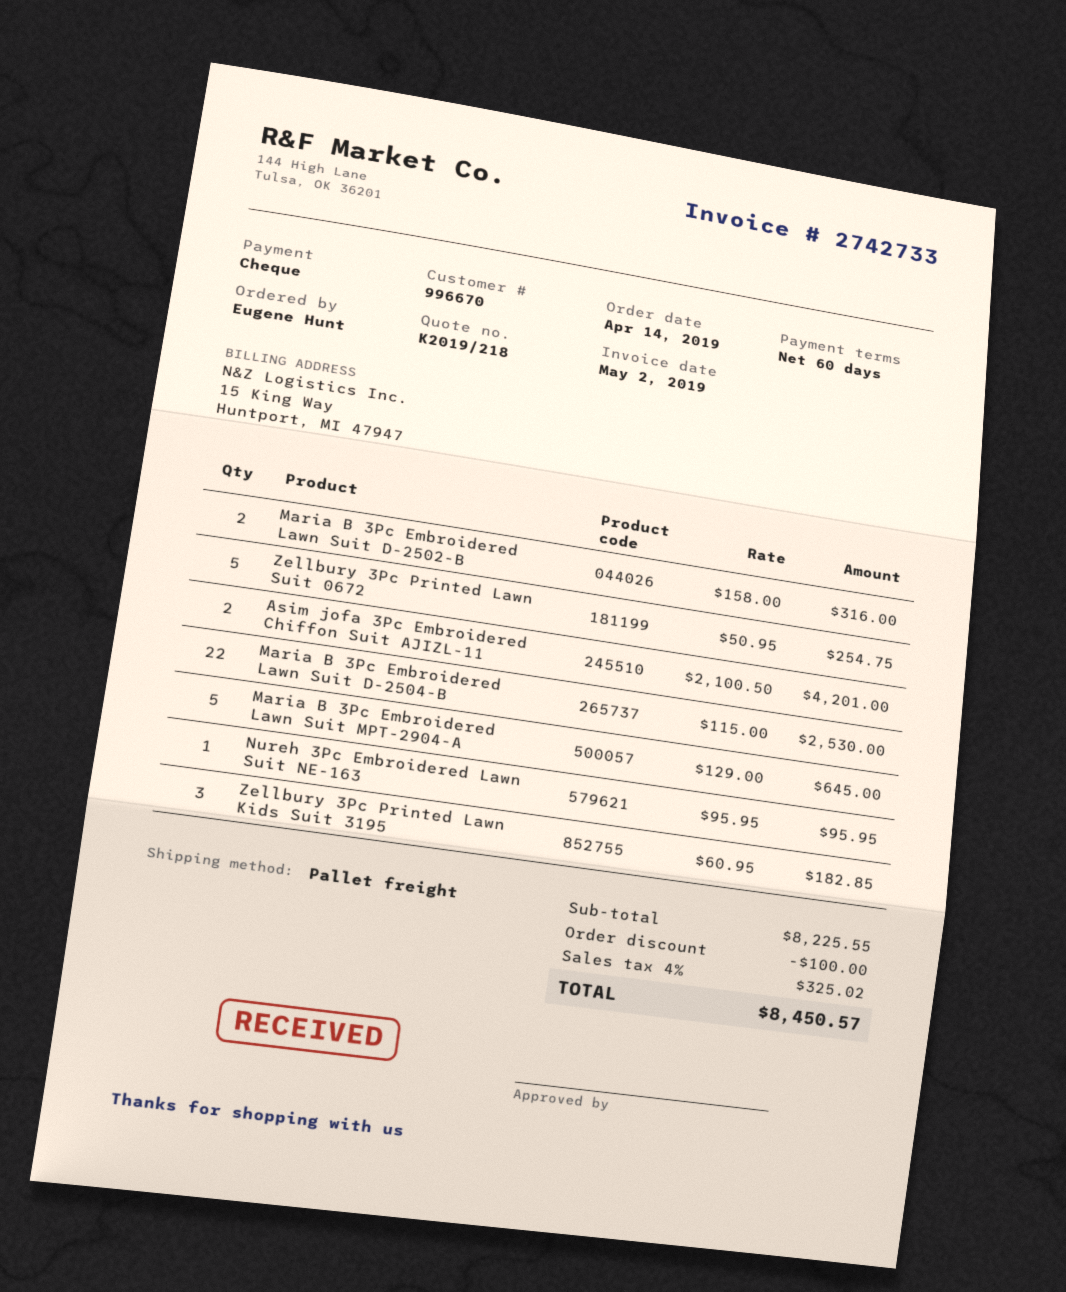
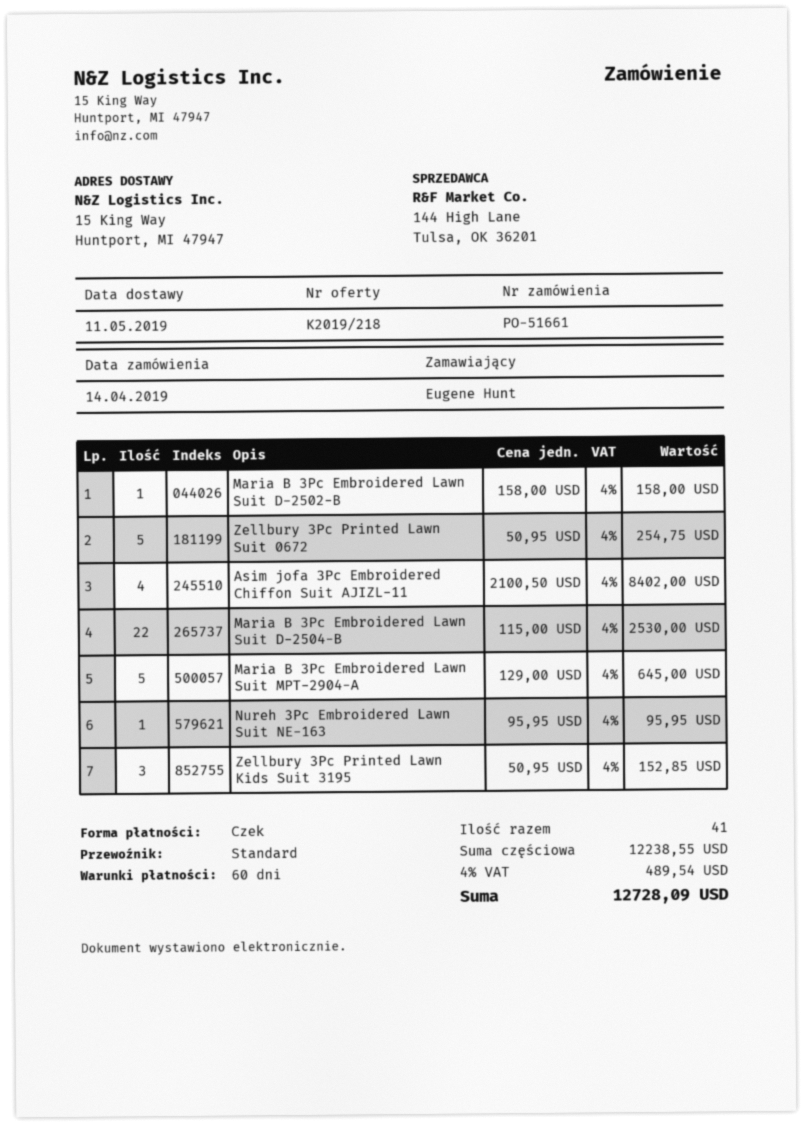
shipping method: pallet freight -> standard
Maria B 3Pc Embroidered Lawn Suit D-2502-B: 2 x 158.00 = 316.00 -> 1 x 158.00 = 158.00
Asim jofa 3Pc Embroidered Chiffon Suit AJIZL-11: 2 x 2100.50 = 4201.00 -> 4 x 2100.50 = 8402.00
Zellbury 3Pc Printed Lawn Kids Suit 3195: 3 x 60.95 = 182.85 -> 3 x 50.95 = 152.85
subtotal: 8225.55 -> 12238.55
discount: 100.00 -> none
tax: 4% = 325.02 -> 4% = 489.54
total: 8450.57 -> 12728.09

